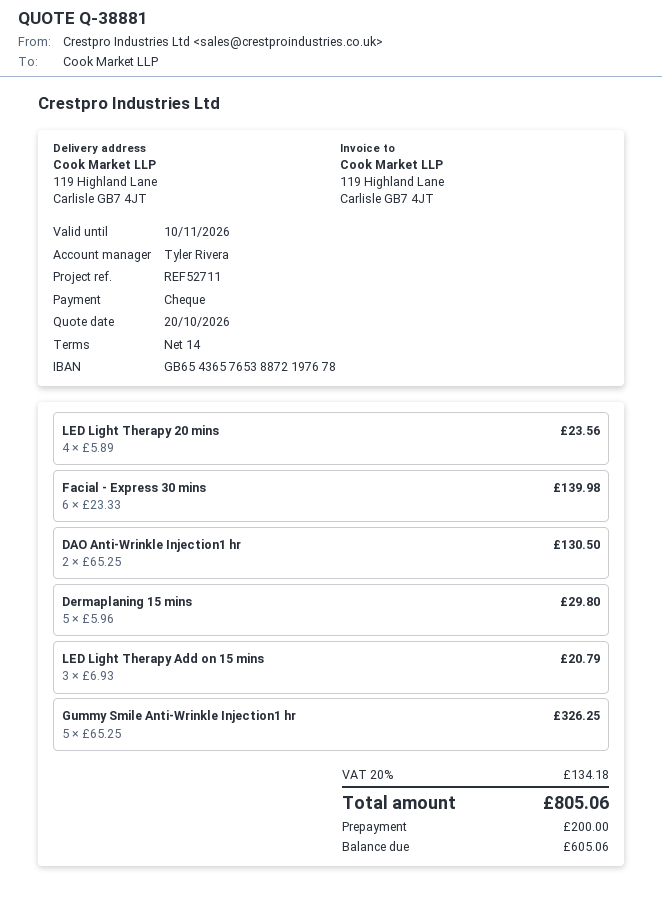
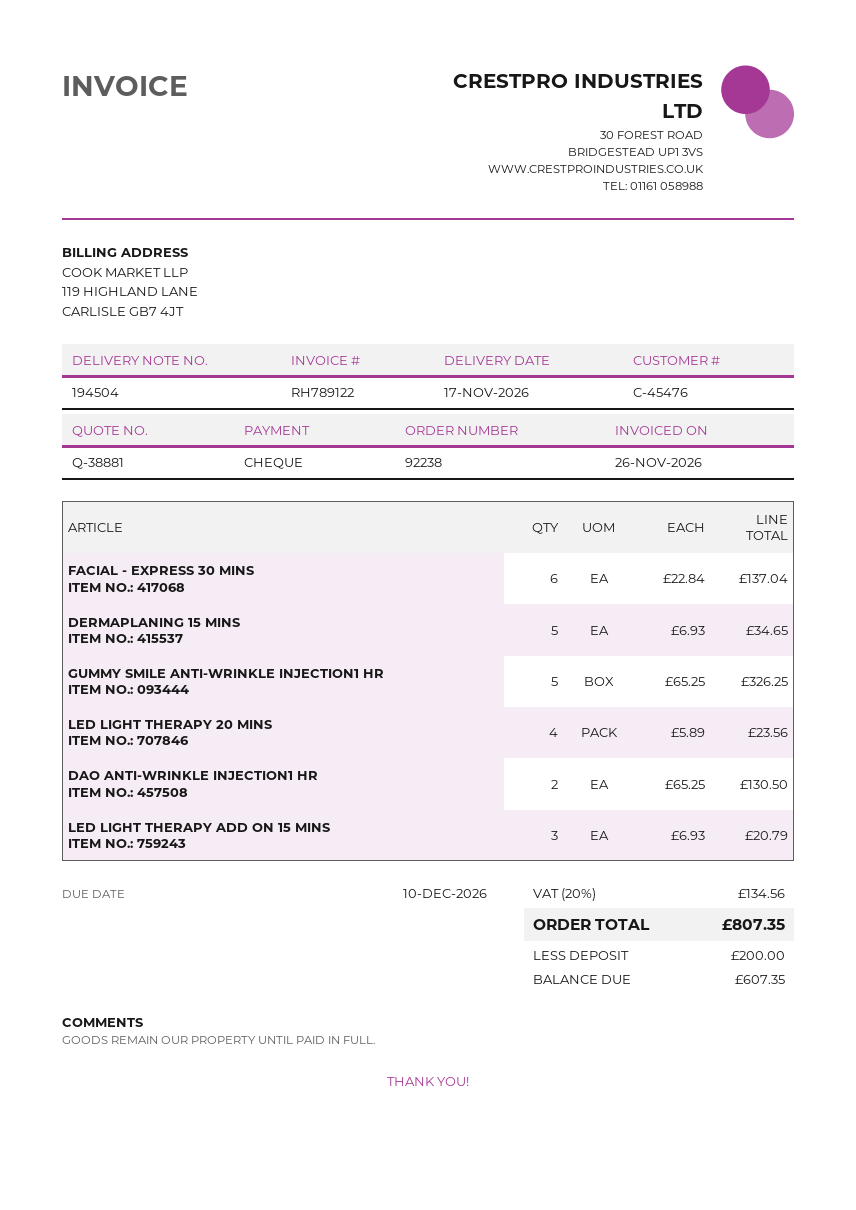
Facial - Express 30 mins: 6 x 23.33 = 139.98 -> 6 x 22.84 = 137.04
Dermaplaning 15 mins: 5 x 5.96 = 29.80 -> 5 x 6.93 = 34.65
tax: 20% = 134.18 -> 20% = 134.56
total: 805.06 -> 807.35
balance: 605.06 -> 607.35

